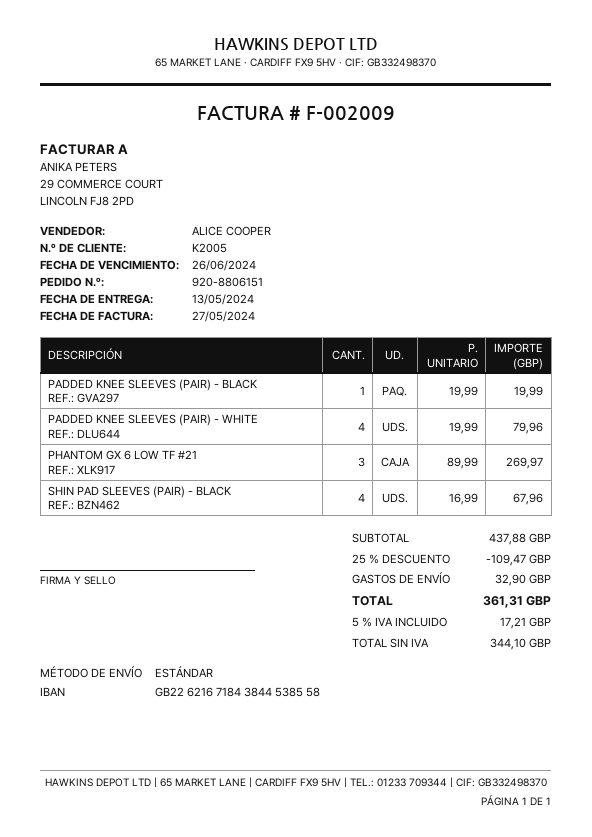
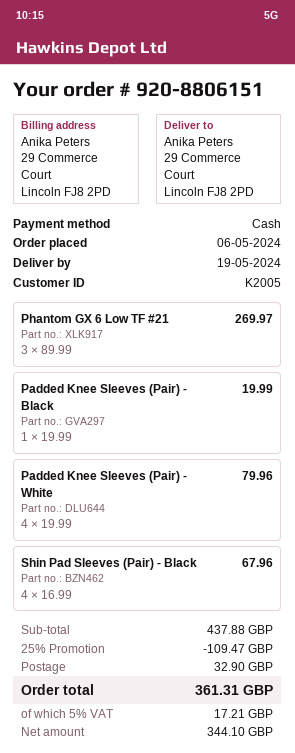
delivery date: 2024-05-13 -> 2024-05-19

